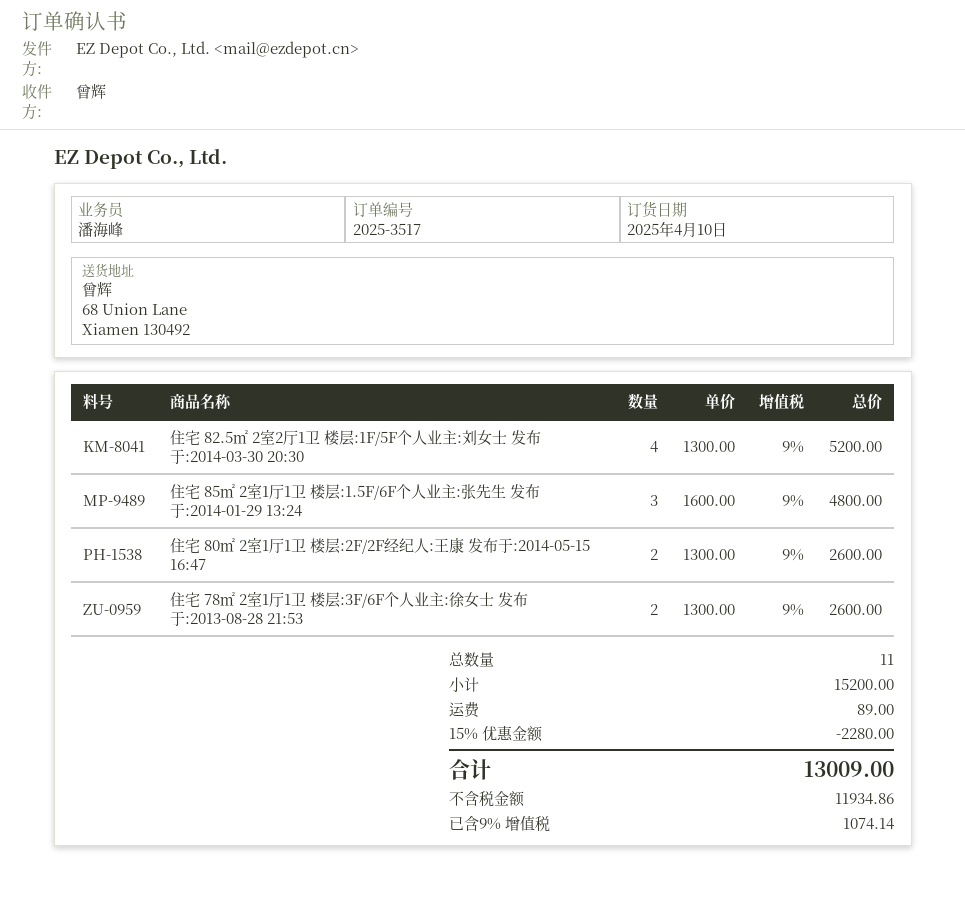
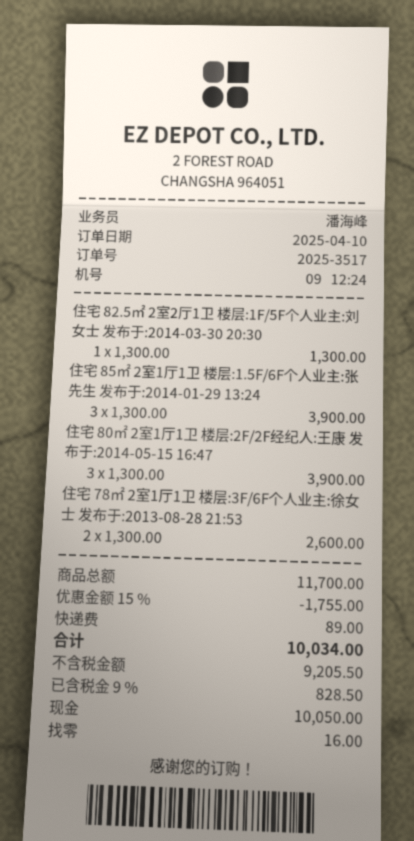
住宅 82.5㎡ 2室2厅1卫 楼层:1F/5F个人业主:刘女士 发布于:2014-03-30 20:30: 4 x 1300.00 = 5200.00 -> 1 x 1300.00 = 1300.00
住宅 85㎡ 2室1厅1卫 楼层:1.5F/6F个人业主:张先生 发布于:2014-01-29 13:24: 3 x 1600.00 = 4800.00 -> 3 x 1300.00 = 3900.00
住宅 80㎡ 2室1厅1卫 楼层:2F/2F经纪人:王康 发布于:2014-05-15 16:47: 2 x 1300.00 = 2600.00 -> 3 x 1300.00 = 3900.00
subtotal: 15200.00 -> 11700.00
discount: 15% = 2280.00 -> 15% = 1755.00
net: 11934.86 -> 9205.50
tax: 9% = 1074.14 -> 9% = 828.50
total: 13009.00 -> 10034.00

